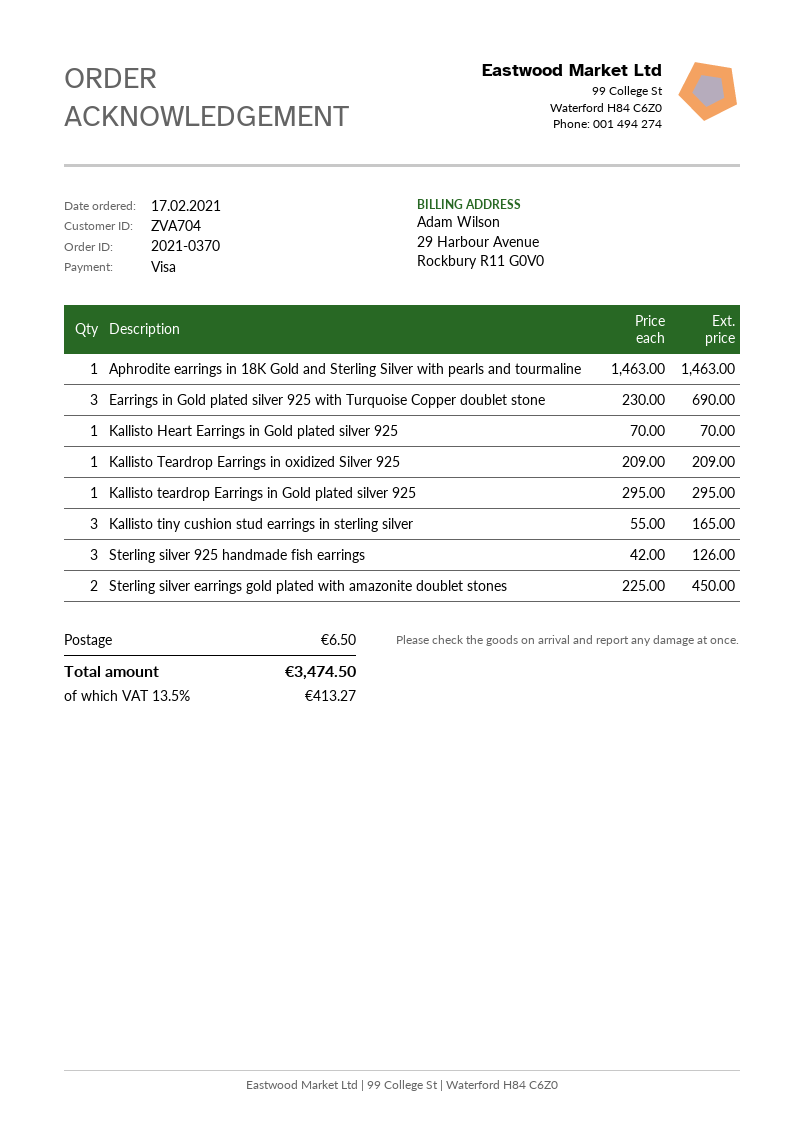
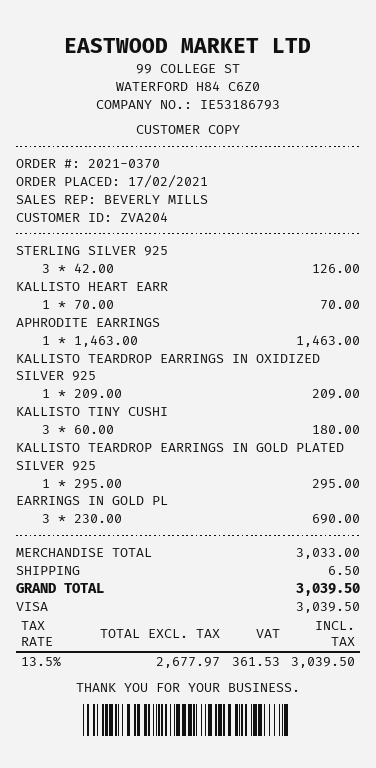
customer number: ZVA704 -> ZVA204
Kallisto tiny cushion stud earrings in sterling silver: 3 x 55.00 = 165.00 -> 3 x 60.00 = 180.00
Sterling silver earrings gold plated with amazonite doublet stones: 2 x 225.00 = 450.00 -> none
tax: 13.5% = 413.27 -> 13.5% = 361.53
total: 3474.50 -> 3039.50

